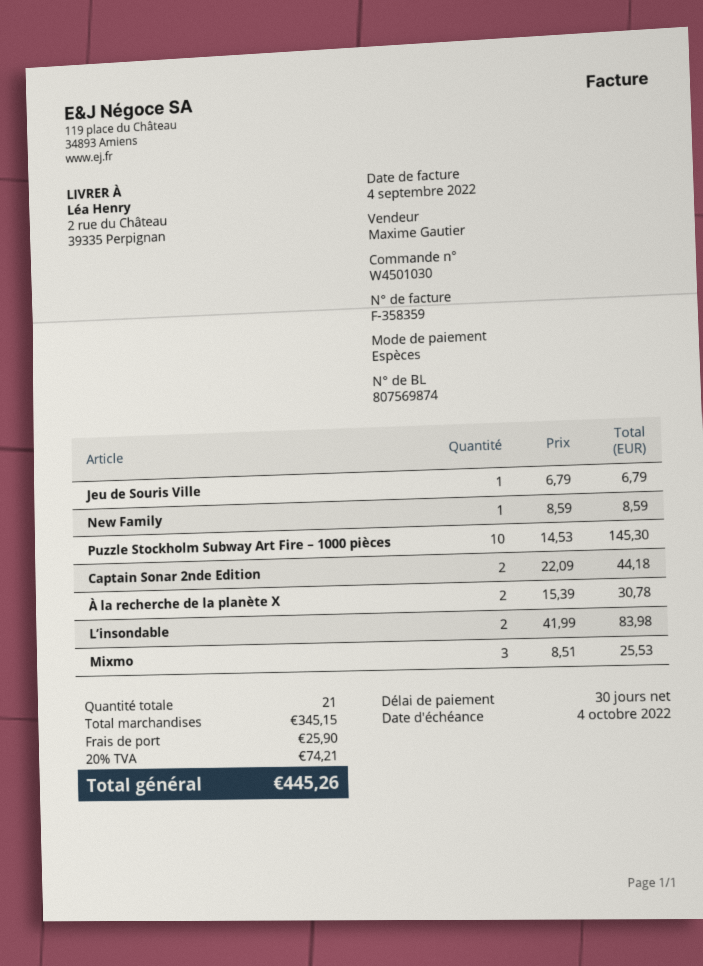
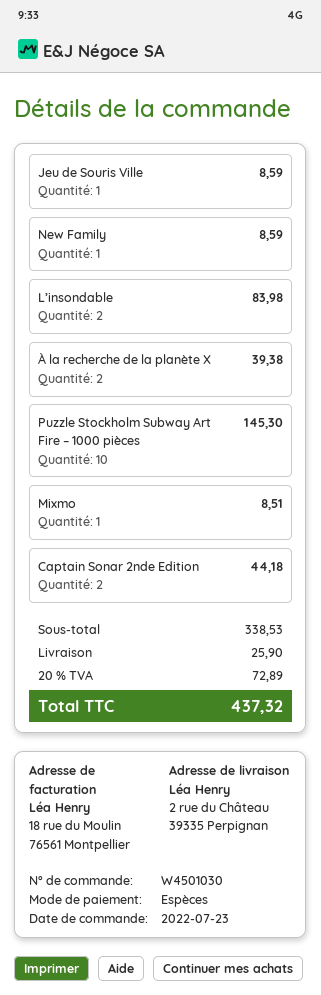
Jeu de Souris Ville: 1 for 6.79 -> 1 for 8.59
À la recherche de la planète X: 2 for 30.78 -> 2 for 39.38
Mixmo: 3 for 25.53 -> 1 for 8.51
subtotal: 345.15 -> 338.53
tax: 20% = 74.21 -> 20% = 72.89
total: 445.26 -> 437.32

